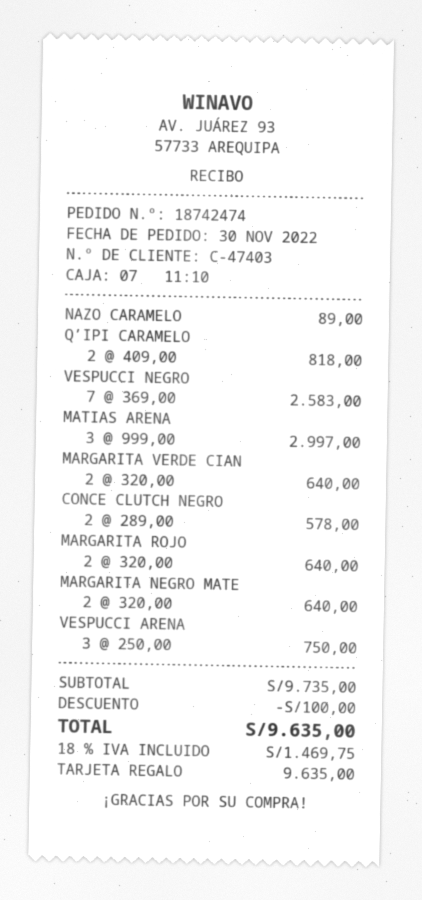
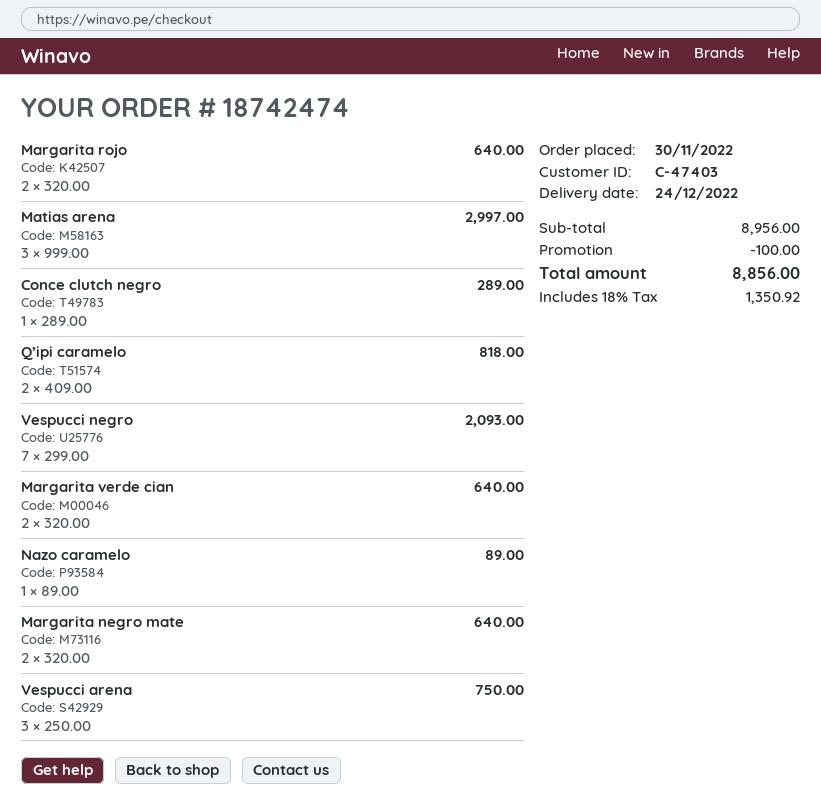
VESPUCCI NEGRO: 7 x 369.00 = 2583.00 -> 7 x 299.00 = 2093.00
CONCE CLUTCH NEGRO: 2 x 289.00 = 578.00 -> 1 x 289.00 = 289.00
subtotal: 9735.00 -> 8956.00
tax: 18% = 1469.75 -> 18% = 1350.92
total: 9635.00 -> 8856.00

